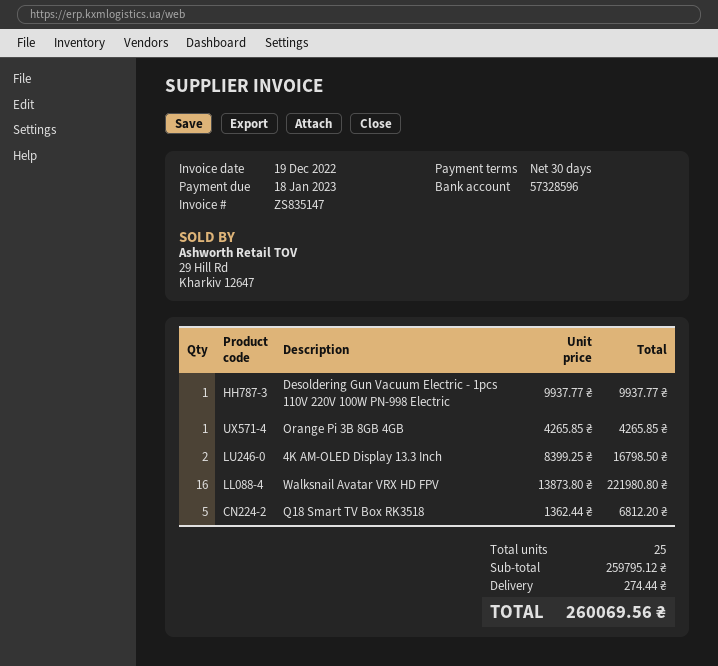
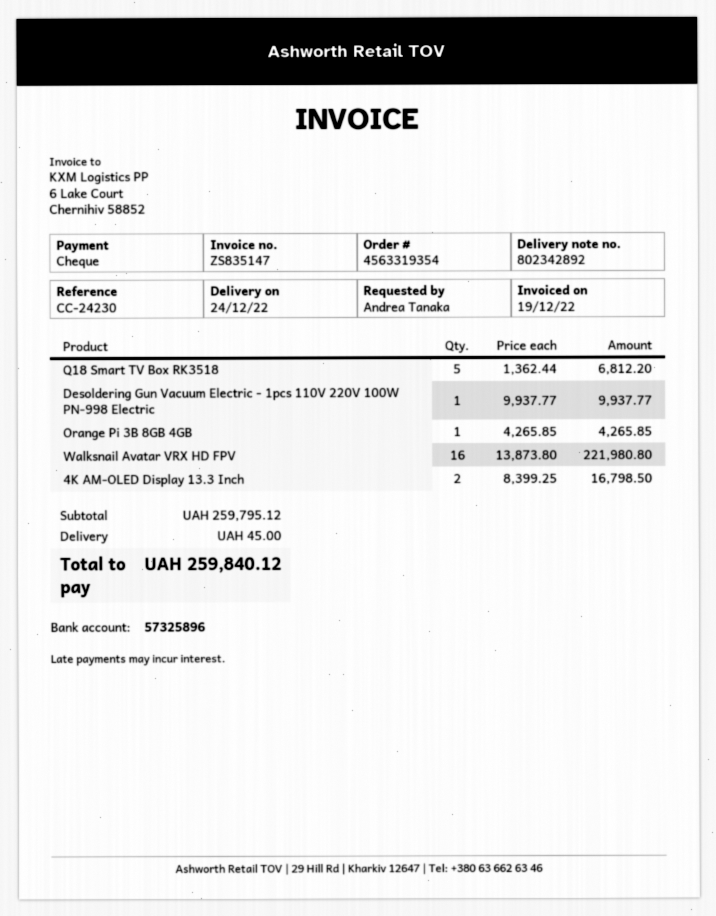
bank account: 57328596 -> 57325896
shipping: 274.44 -> 45.00
total: 260069.56 -> 259840.12

